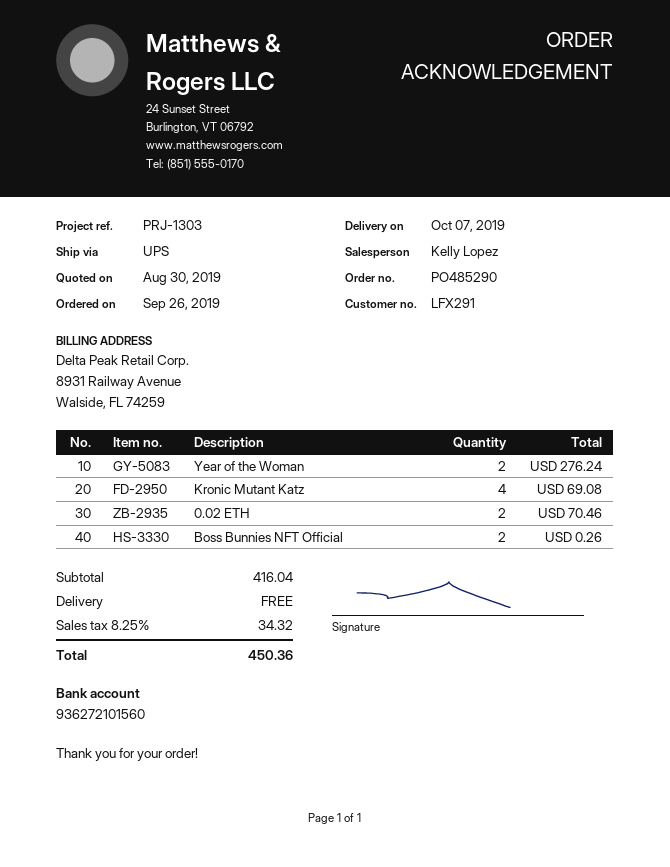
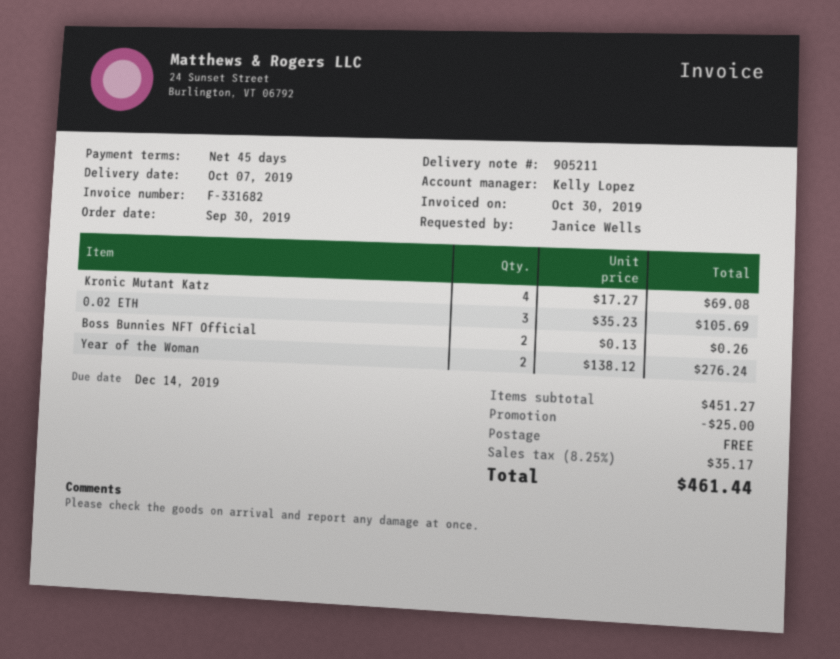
order date: 2019-09-26 -> 2019-09-30
0.02 ETH: 2 for 70.46 -> 3 for 105.69
subtotal: 416.04 -> 451.27
discount: none -> 25.00
tax: 8.25% = 34.32 -> 8.25% = 35.17
total: 450.36 -> 461.44

